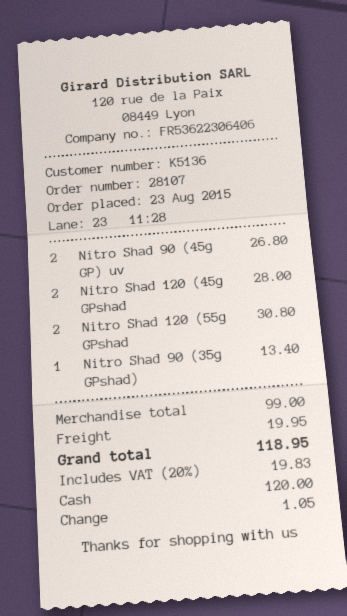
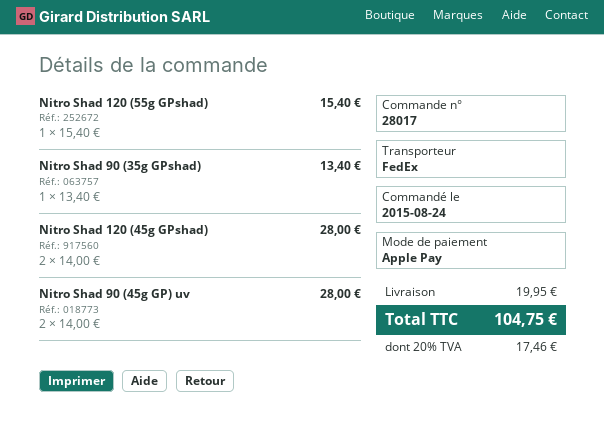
order number: 28107 -> 28017
order date: 2015-08-23 -> 2015-08-24
payment method: cash -> Apple Pay
Nitro Shad 90 (45g GP) uv: 2 for 26.80 -> 2 for 28.00
Nitro Shad 120 (55g GPshad: 2 for 30.80 -> 1 for 15.40
tax: 20% = 19.83 -> 20% = 17.46
total: 118.95 -> 104.75

